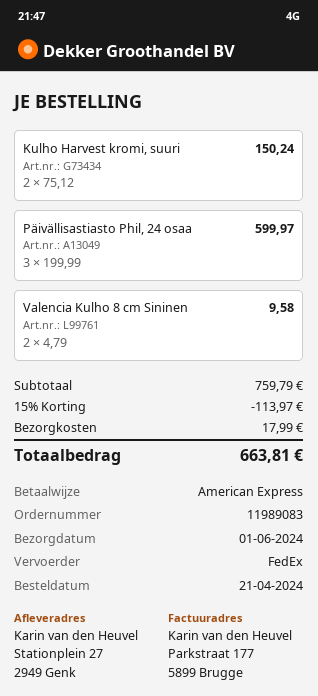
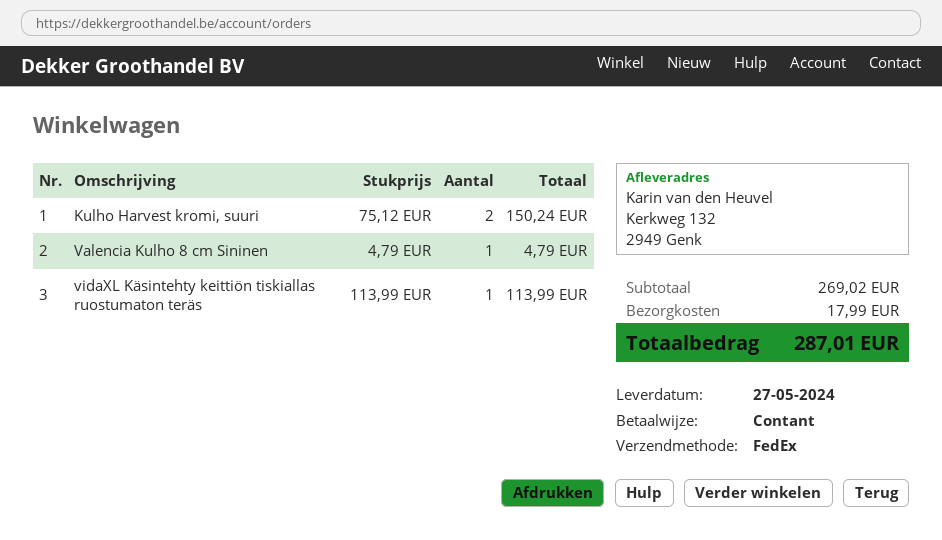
delivery date: 2024-06-01 -> 2024-05-27
payment method: American Express -> cash
ship to: Stationplein 27, 2949 Genk -> Kerkweg 132, 2949 Genk
Päivällisastiasto Phil, 24 osaa: 3 x 199.99 = 599.97 -> none
Valencia Kulho 8 cm Sininen: 2 x 4.79 = 9.58 -> 1 x 4.79 = 4.79
vidaXL Käsintehty keittiön tiskiallas ruostumaton teräs: none -> 1 x 113.99 = 113.99
subtotal: 759.79 -> 269.02
discount: 15% = 113.97 -> none
total: 663.81 -> 287.01

